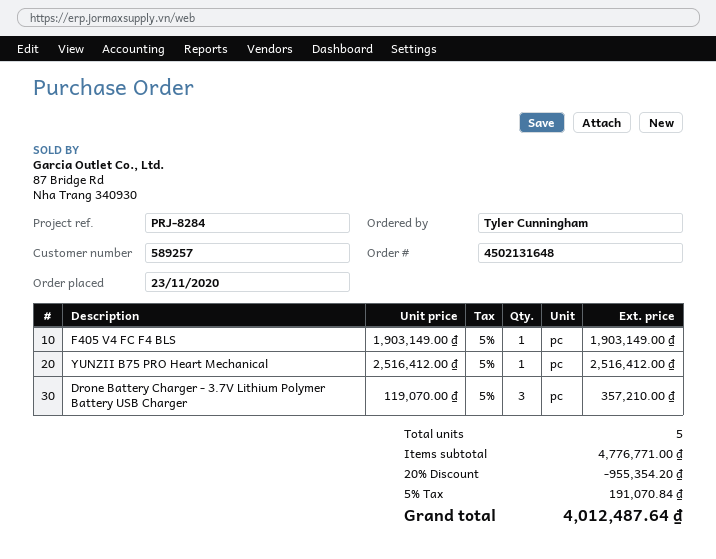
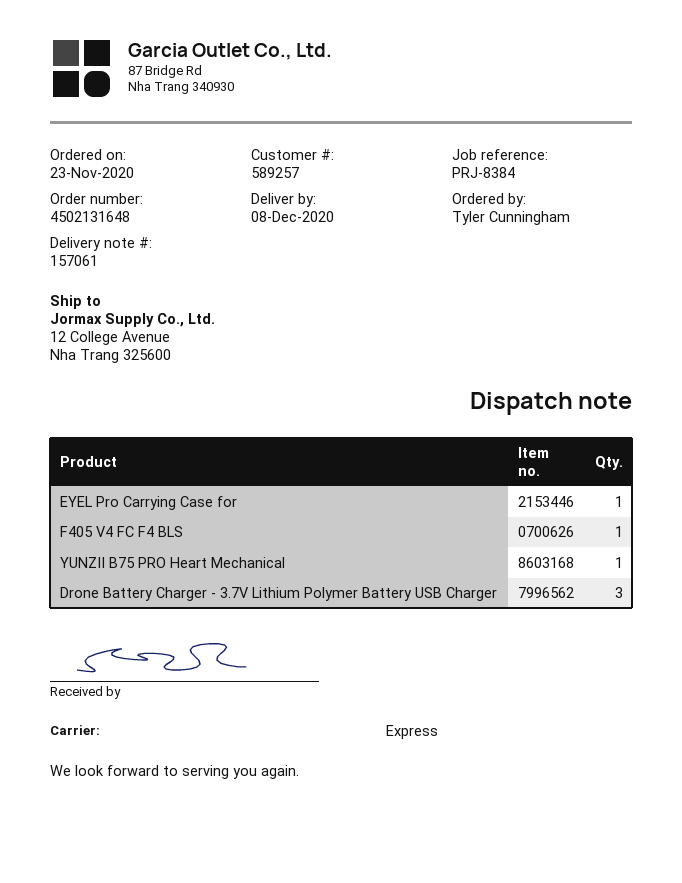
reference: PRJ-8284 -> PRJ-8384
EYEL Pro Carrying Case for: none -> 1

